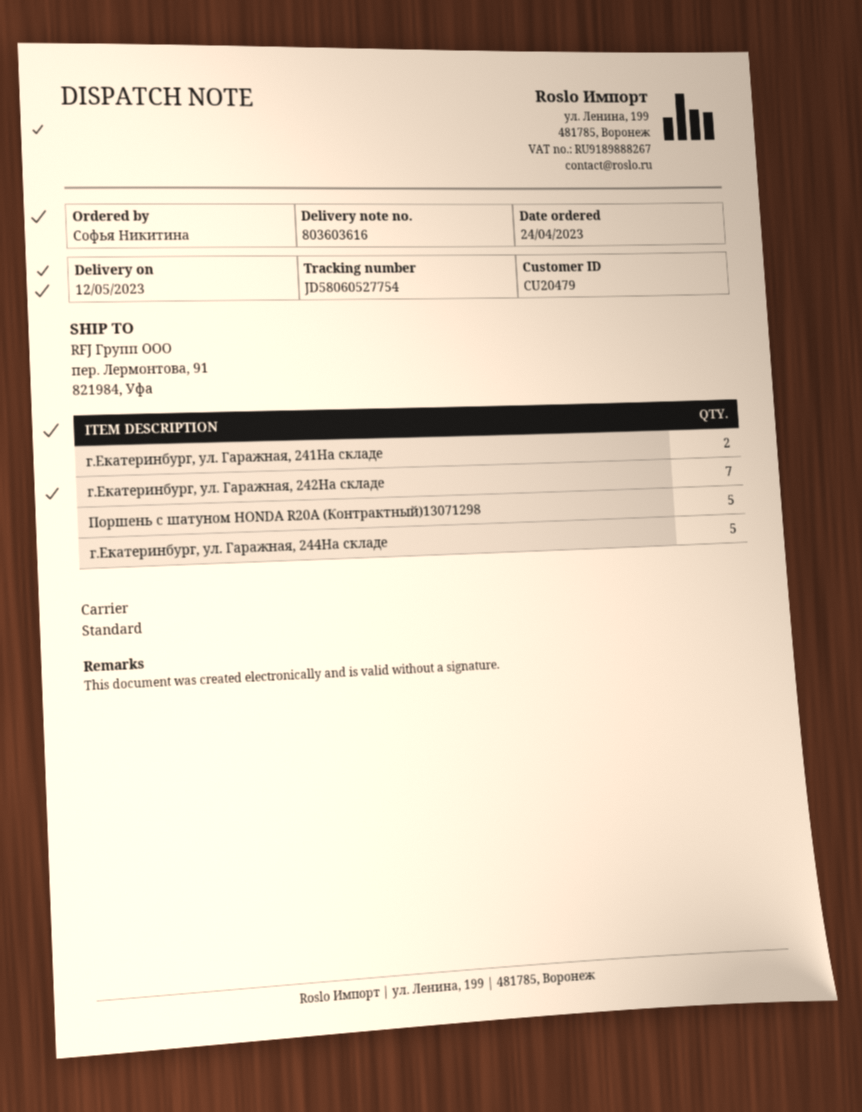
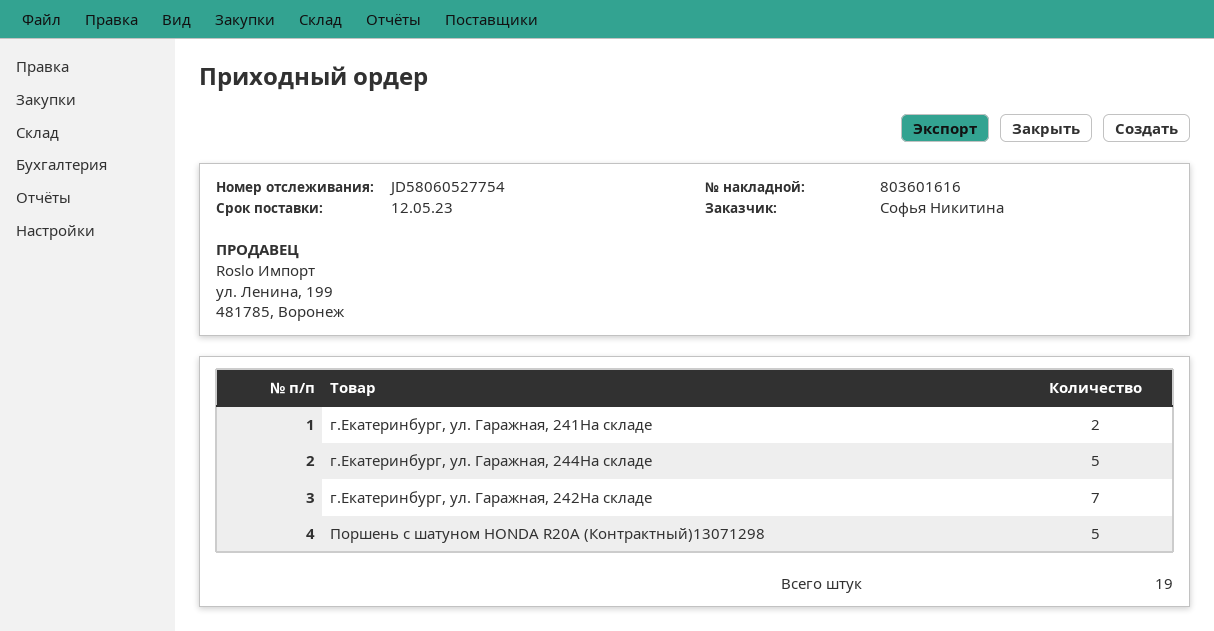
delivery note number: 803603616 -> 803601616

